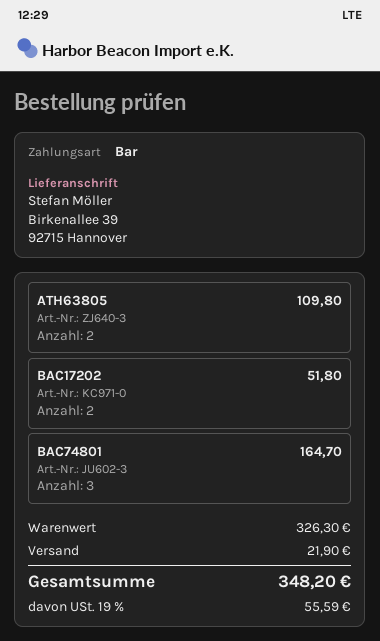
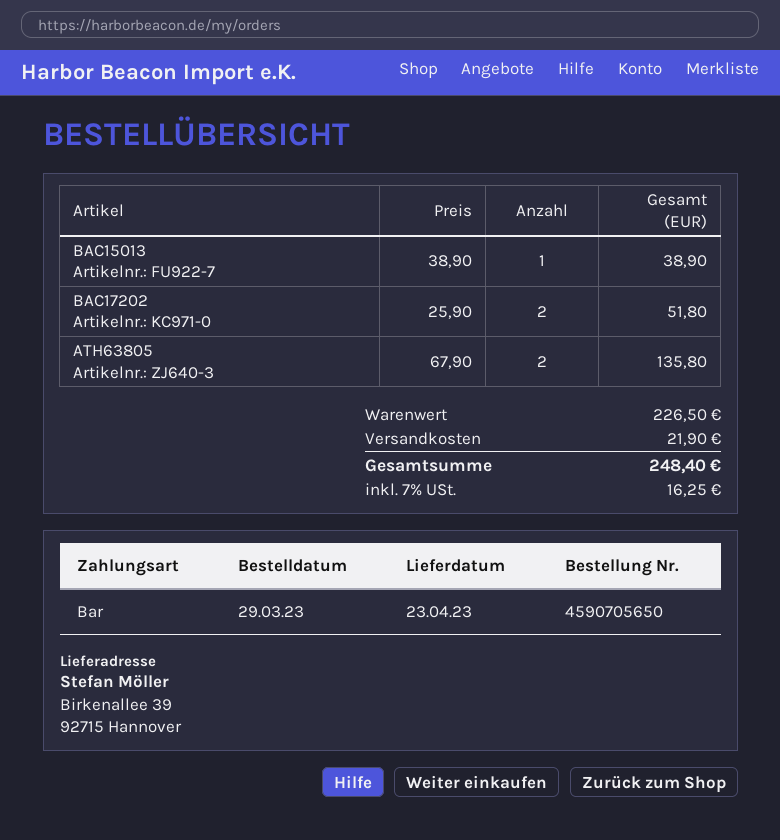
ATH63805: 2 for 109.80 -> 2 for 135.80
BAC74801: 3 for 164.70 -> none
BAC15013: none -> 1 for 38.90
subtotal: 326.30 -> 226.50
tax: 19% = 55.59 -> 7% = 16.25
total: 348.20 -> 248.40

